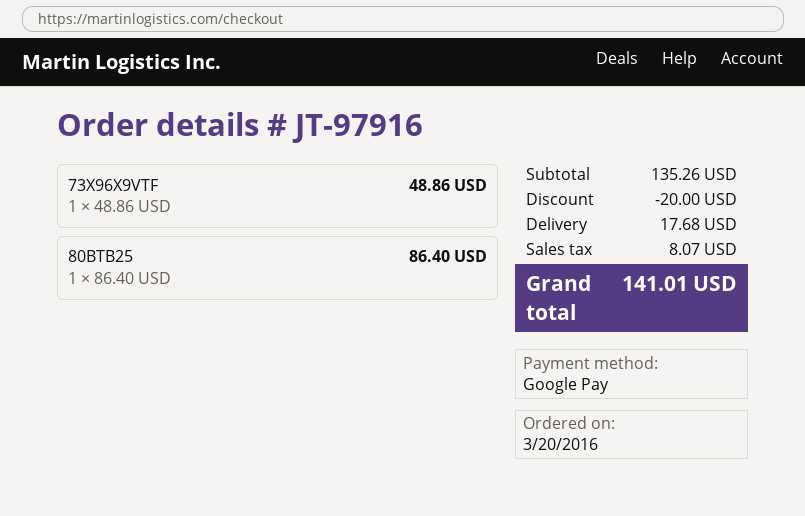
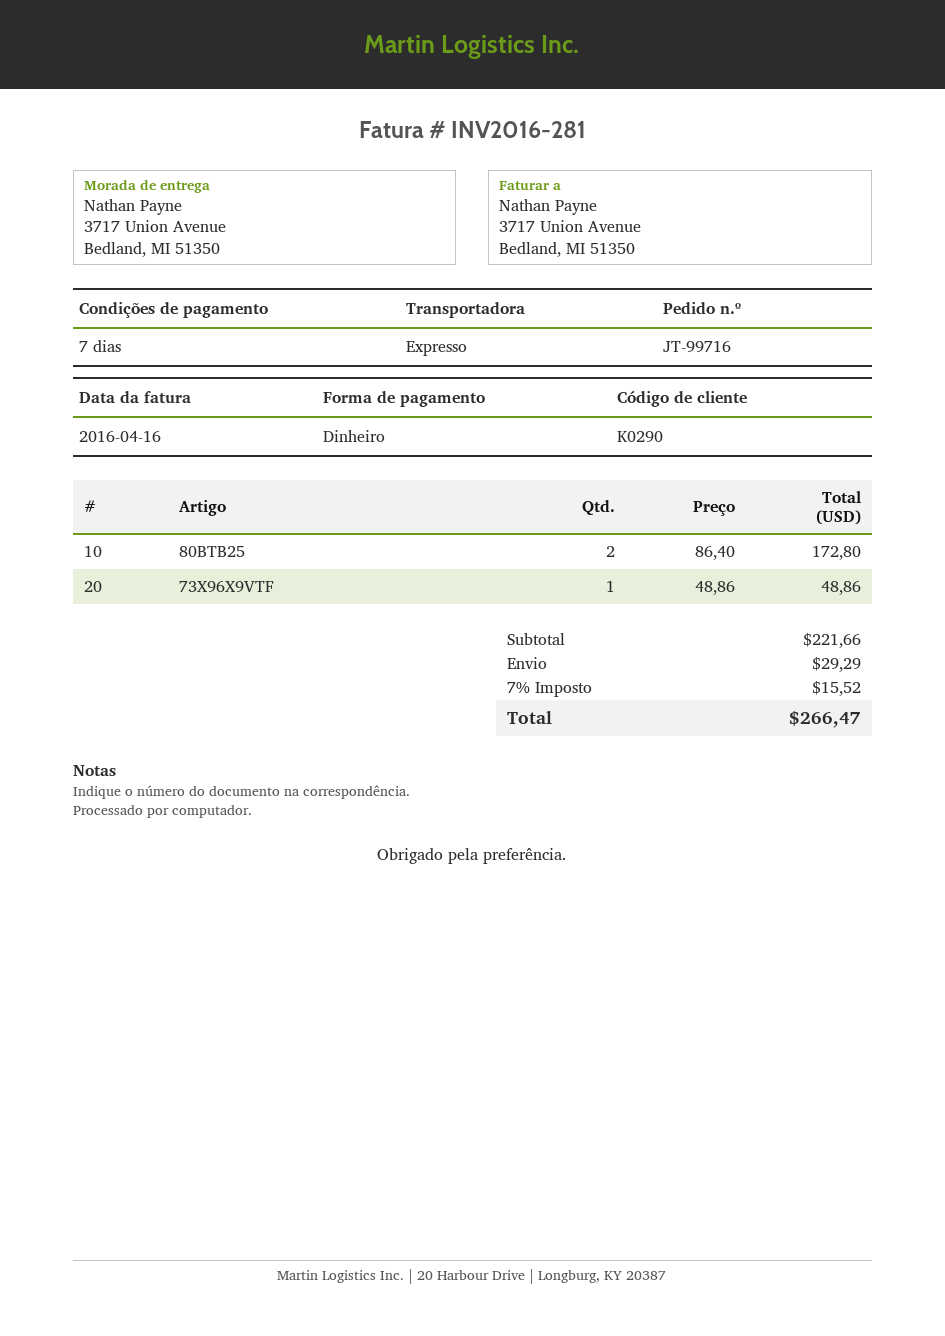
order number: JT-97916 -> JT-99716
payment method: Google Pay -> cash
80BTB25: 1 x 86.40 = 86.40 -> 2 x 86.40 = 172.80
subtotal: 135.26 -> 221.66
discount: 20.00 -> none
shipping: 17.68 -> 29.29
tax: 8.07 -> 15.52
total: 141.01 -> 266.47

